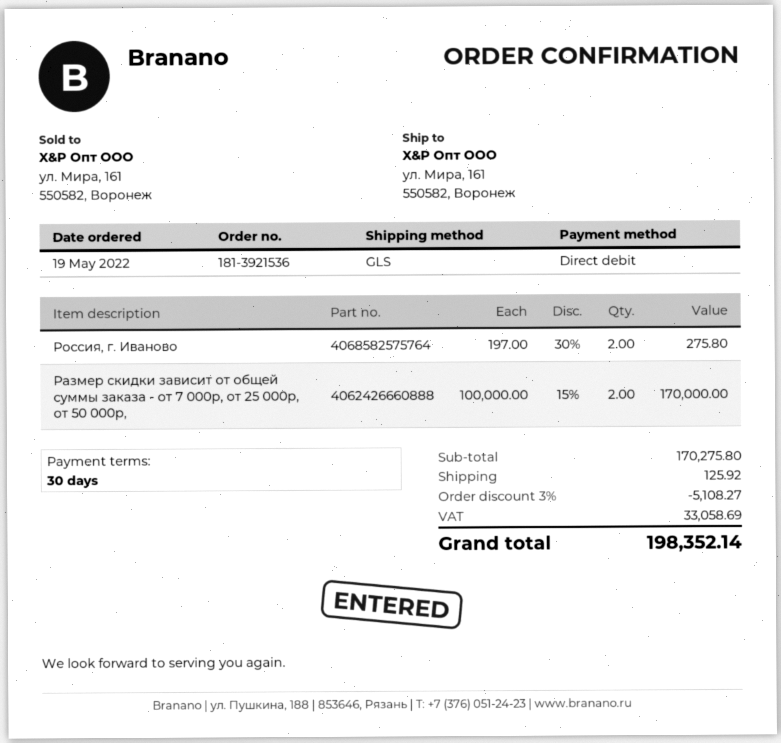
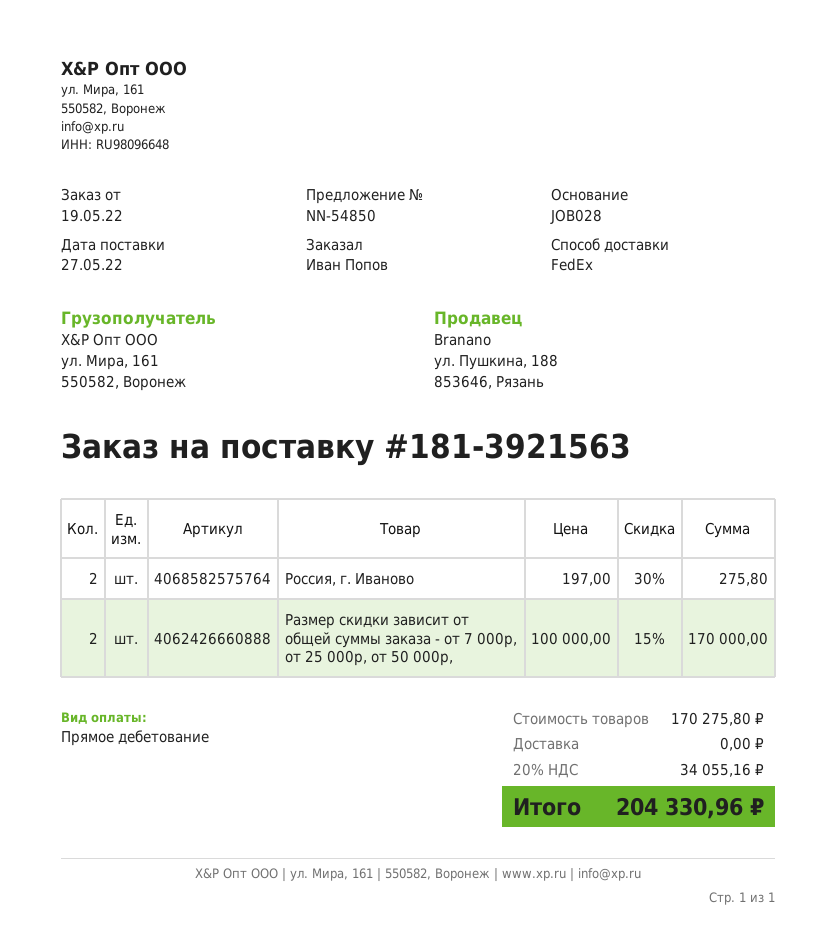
order number: 181-3921536 -> 181-3921563
shipping method: GLS -> FedEx
discount: 3% = 5108.27 -> none
shipping: 125.92 -> 0.00
tax: 33058.69 -> 34055.16
total: 198352.14 -> 204330.96

